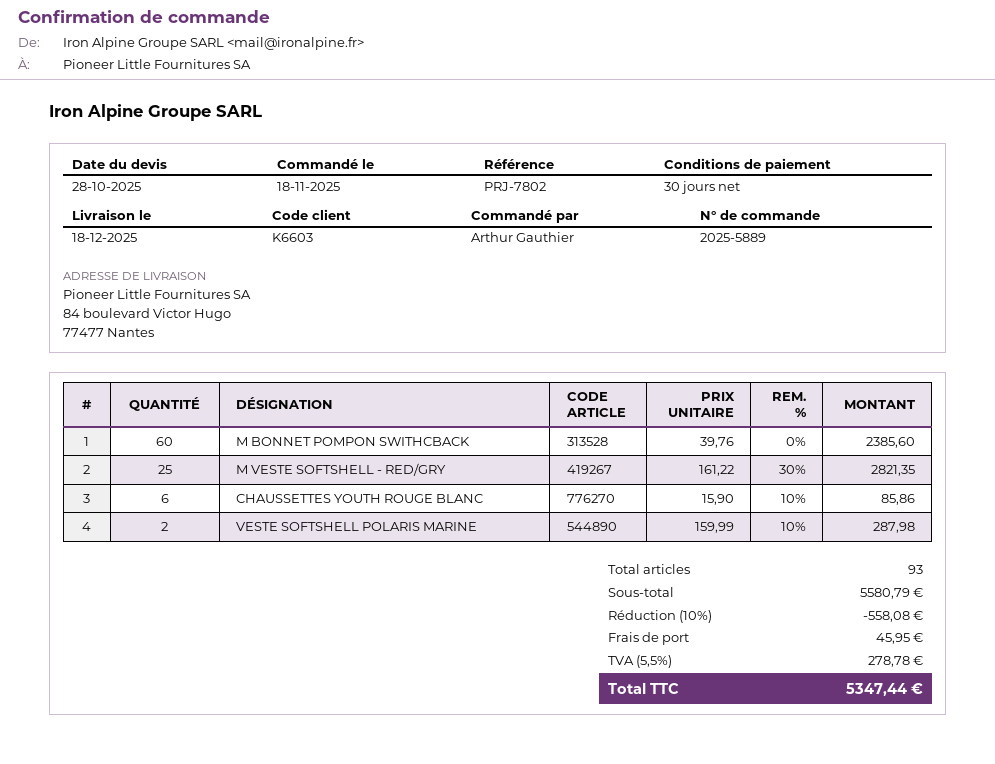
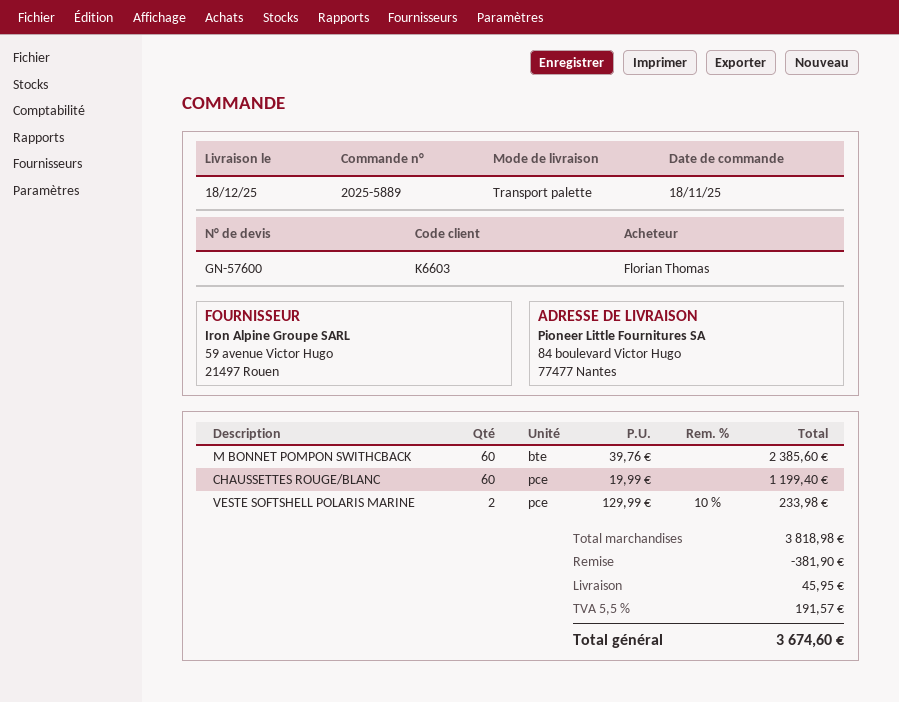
ordered by: Arthur Gauthier -> Florian Thomas
M VESTE SOFTSHELL - RED/GRY: 25 x 161.22 - 30% = 2821.35 -> none
CHAUSSETTES YOUTH ROUGE BLANC: 6 x 15.90 - 10% = 85.86 -> none
VESTE SOFTSHELL POLARIS MARINE: 2 x 159.99 - 10% = 287.98 -> 2 x 129.99 - 10% = 233.98
CHAUSSETTES ROUGE/BLANC: none -> 60 x 19.99 = 1199.40
subtotal: 5580.79 -> 3818.98
discount: 558.08 -> 381.90
tax: 5.5% = 278.78 -> 5.5% = 191.57
total: 5347.44 -> 3674.60

